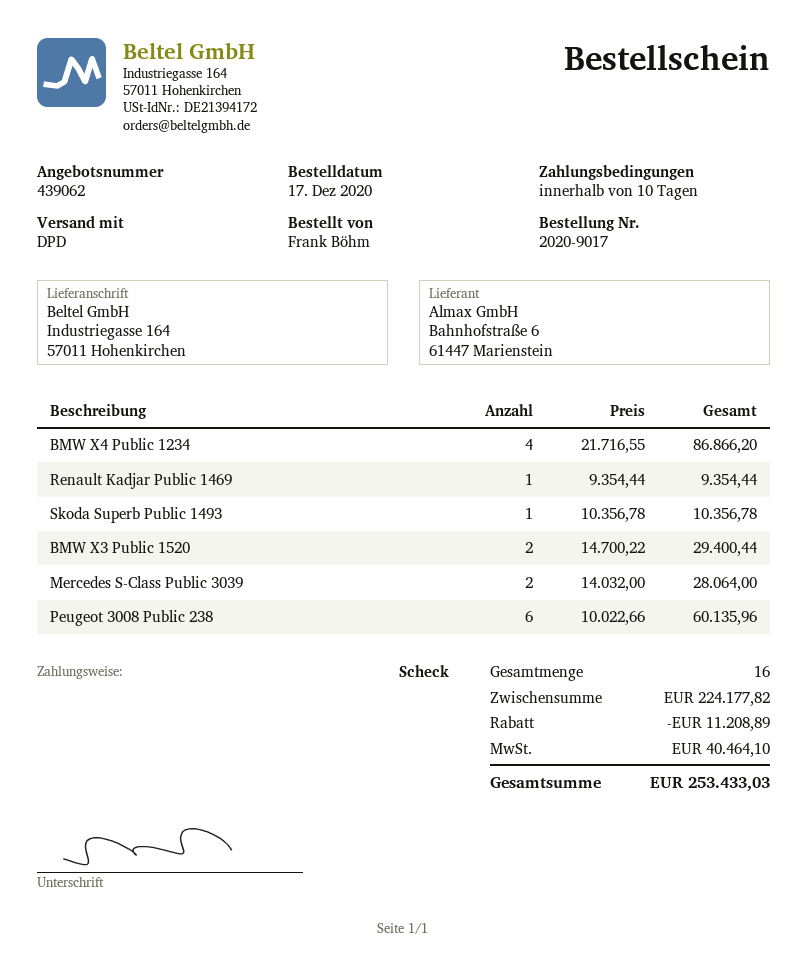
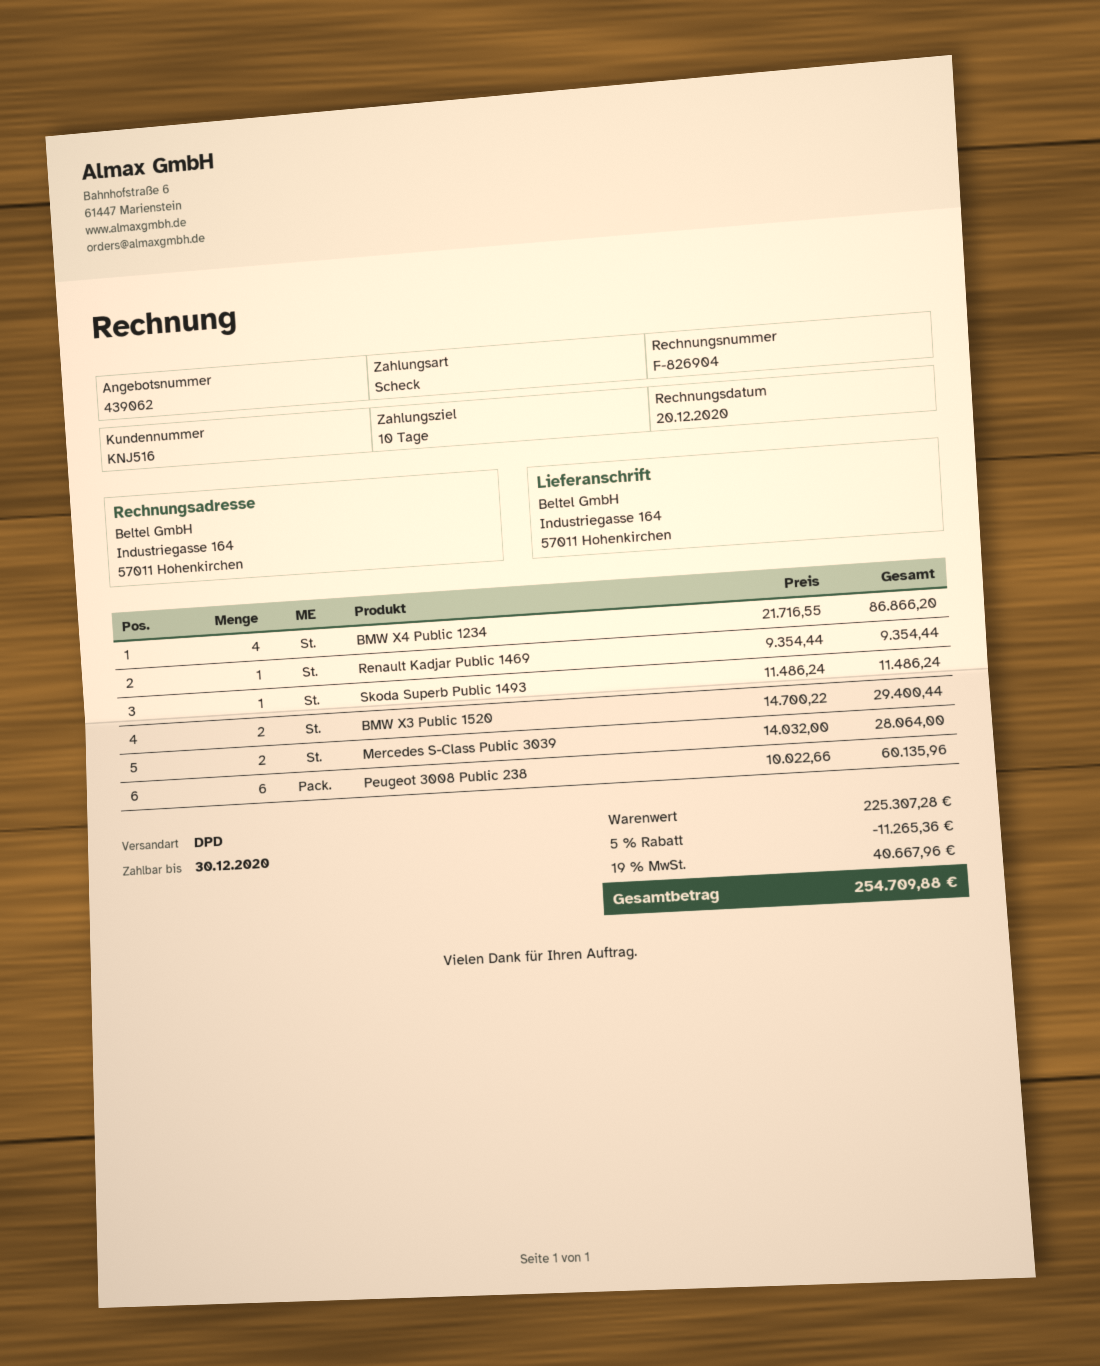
Skoda Superb Public 1493: 1 x 10356.78 = 10356.78 -> 1 x 11486.24 = 11486.24
subtotal: 224177.82 -> 225307.28
discount: 11208.89 -> 11265.36
tax: 40464.10 -> 40667.96
total: 253433.03 -> 254709.88

